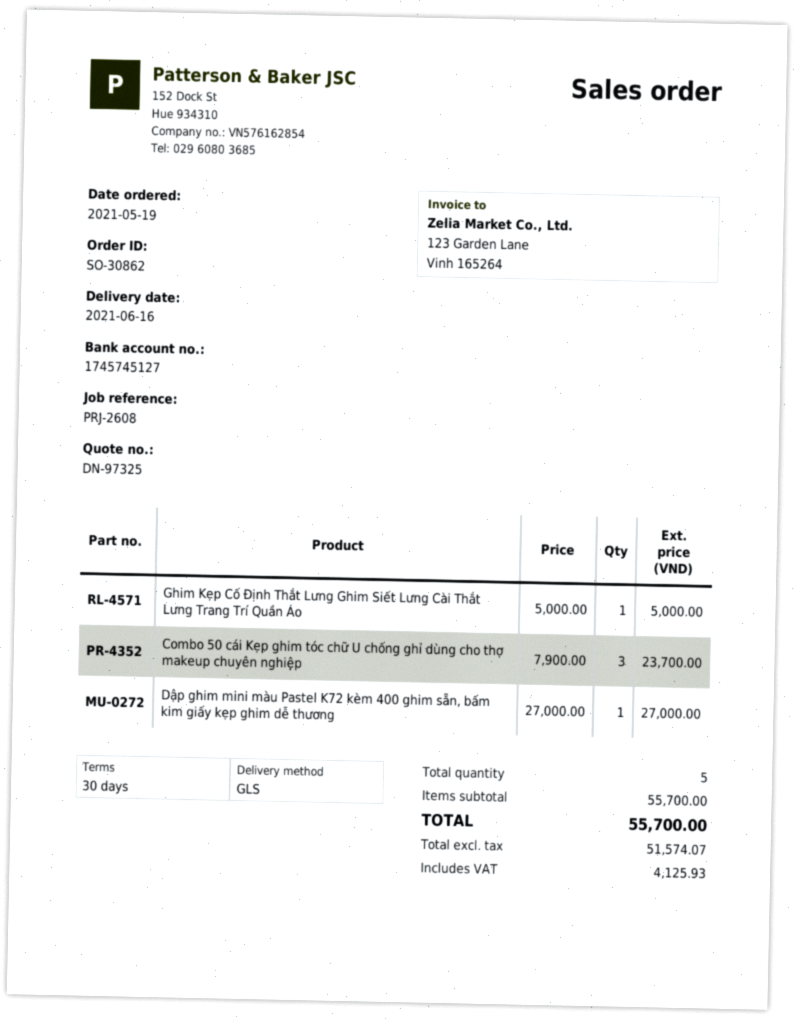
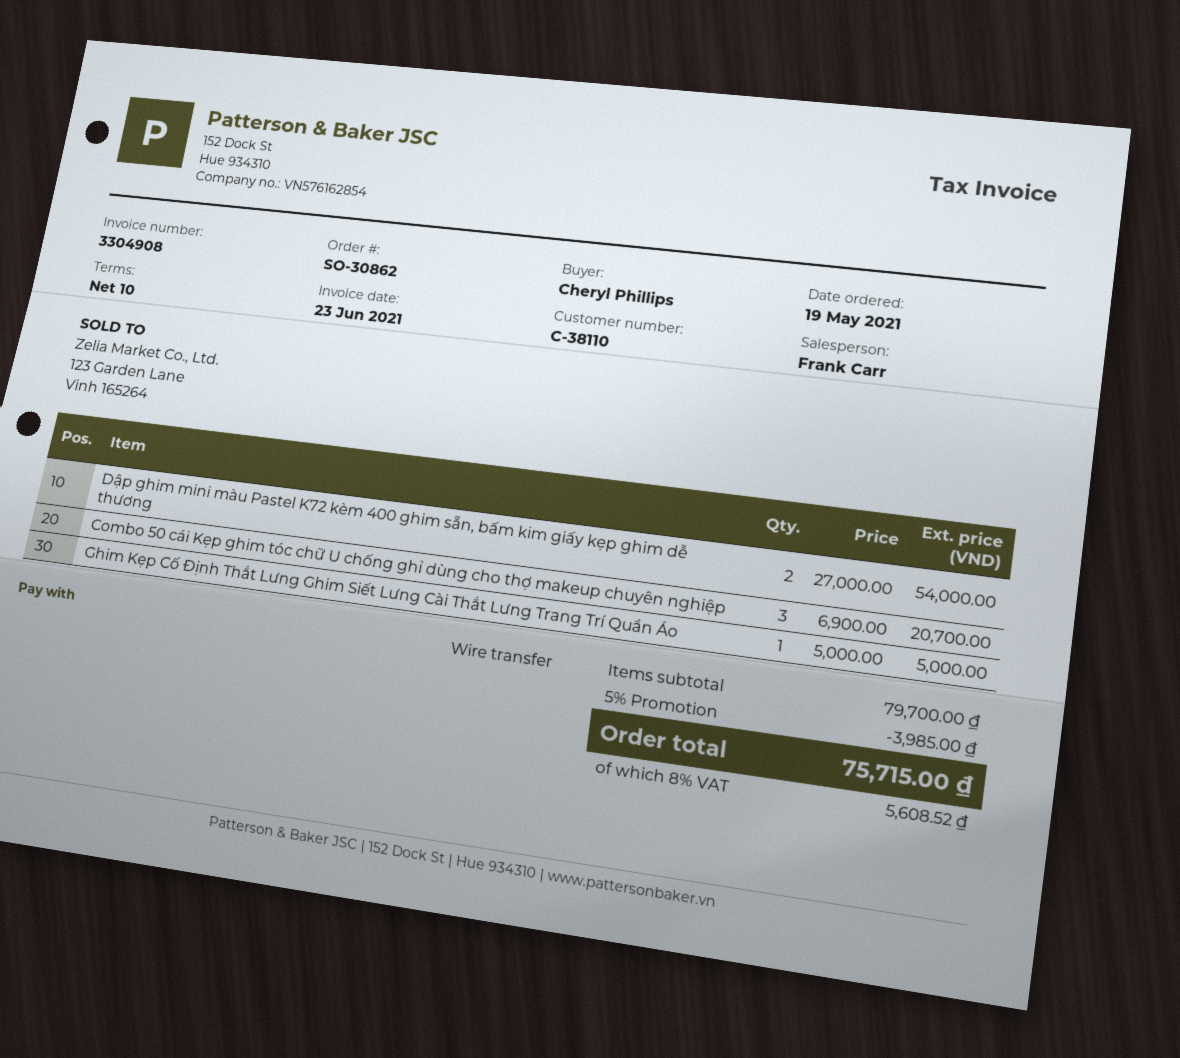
payment terms: 30 days -> 10 days
Combo 50 cái Kẹp ghim tóc chữ U chống ghỉ dùng cho thợ makeup chuyên nghiệp: 3 x 7900.00 = 23700.00 -> 3 x 6900.00 = 20700.00
Dập ghim mini màu Pastel K72 kèm 400 ghim sẵn, bấm kim giấy kẹp ghim dễ thương: 1 x 27000.00 = 27000.00 -> 2 x 27000.00 = 54000.00
subtotal: 55700.00 -> 79700.00
discount: none -> 5% = 3985.00
tax: 4125.93 -> 5608.52
total: 55700.00 -> 75715.00

